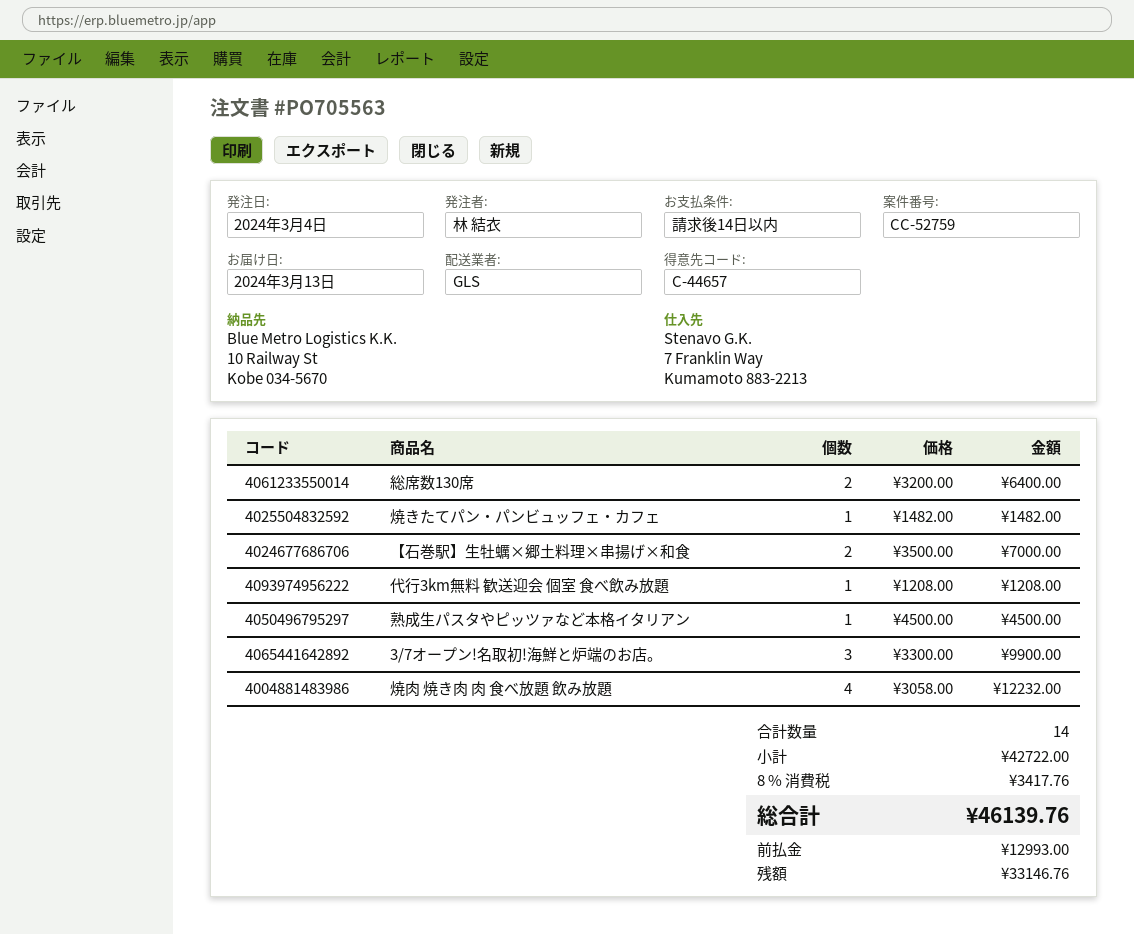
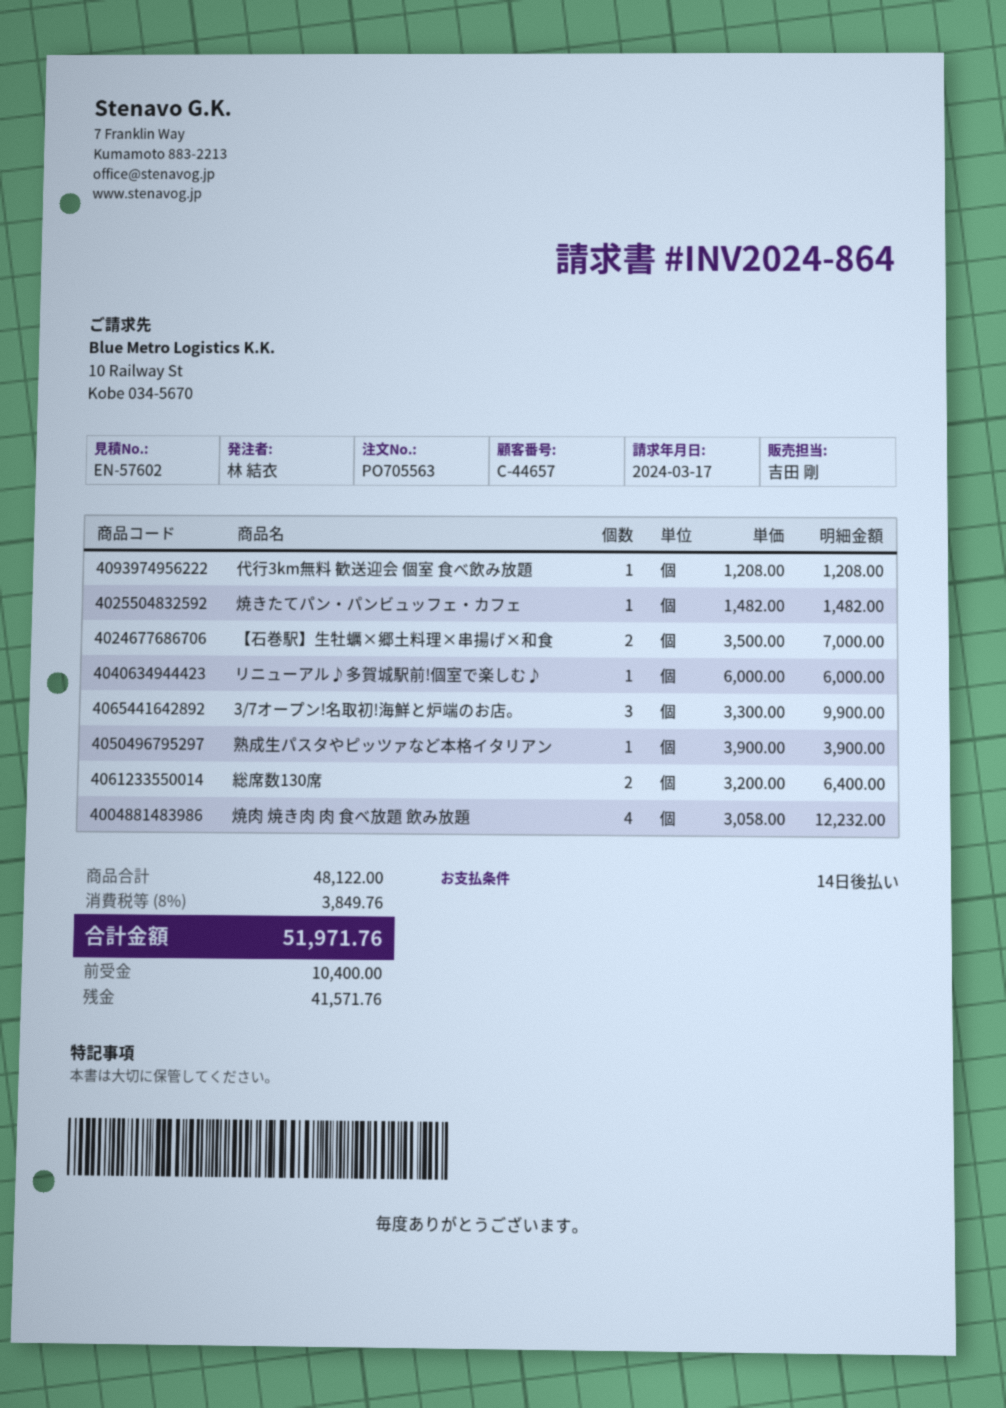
熟成生パスタやピッツァなど本格イタリアン: 1 x 4500.00 = 4500.00 -> 1 x 3900.00 = 3900.00
リニューアル♪多賀城駅前!個室で楽しむ♪: none -> 1 x 6000.00 = 6000.00
subtotal: 42722.00 -> 48122.00
tax: 8% = 3417.76 -> 8% = 3849.76
total: 46139.76 -> 51971.76
deposit: 12993.00 -> 10400.00
balance: 33146.76 -> 41571.76

